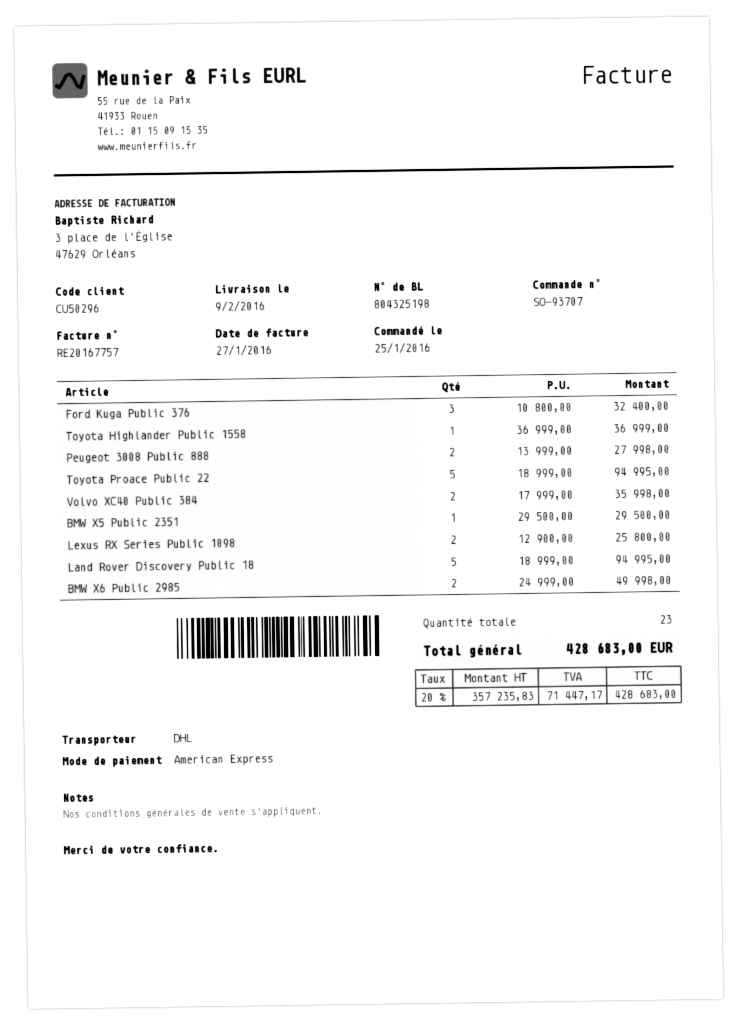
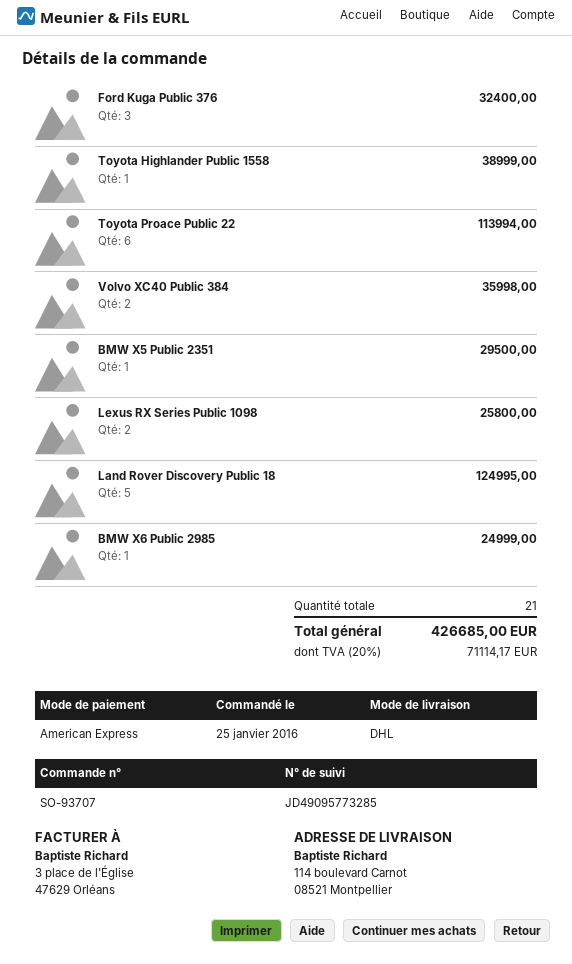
Toyota Highlander Public 1558: 1 for 36999.00 -> 1 for 38999.00
Peugeot 3008 Public 888: 2 for 27998.00 -> none
Toyota Proace Public 22: 5 for 94995.00 -> 6 for 113994.00
Land Rover Discovery Public 18: 5 for 94995.00 -> 5 for 124995.00
BMW X6 Public 2985: 2 for 49998.00 -> 1 for 24999.00
total quantity: 23 -> 21
tax: 20% = 71447.17 -> 20% = 71114.17
total: 428683.00 -> 426685.00

